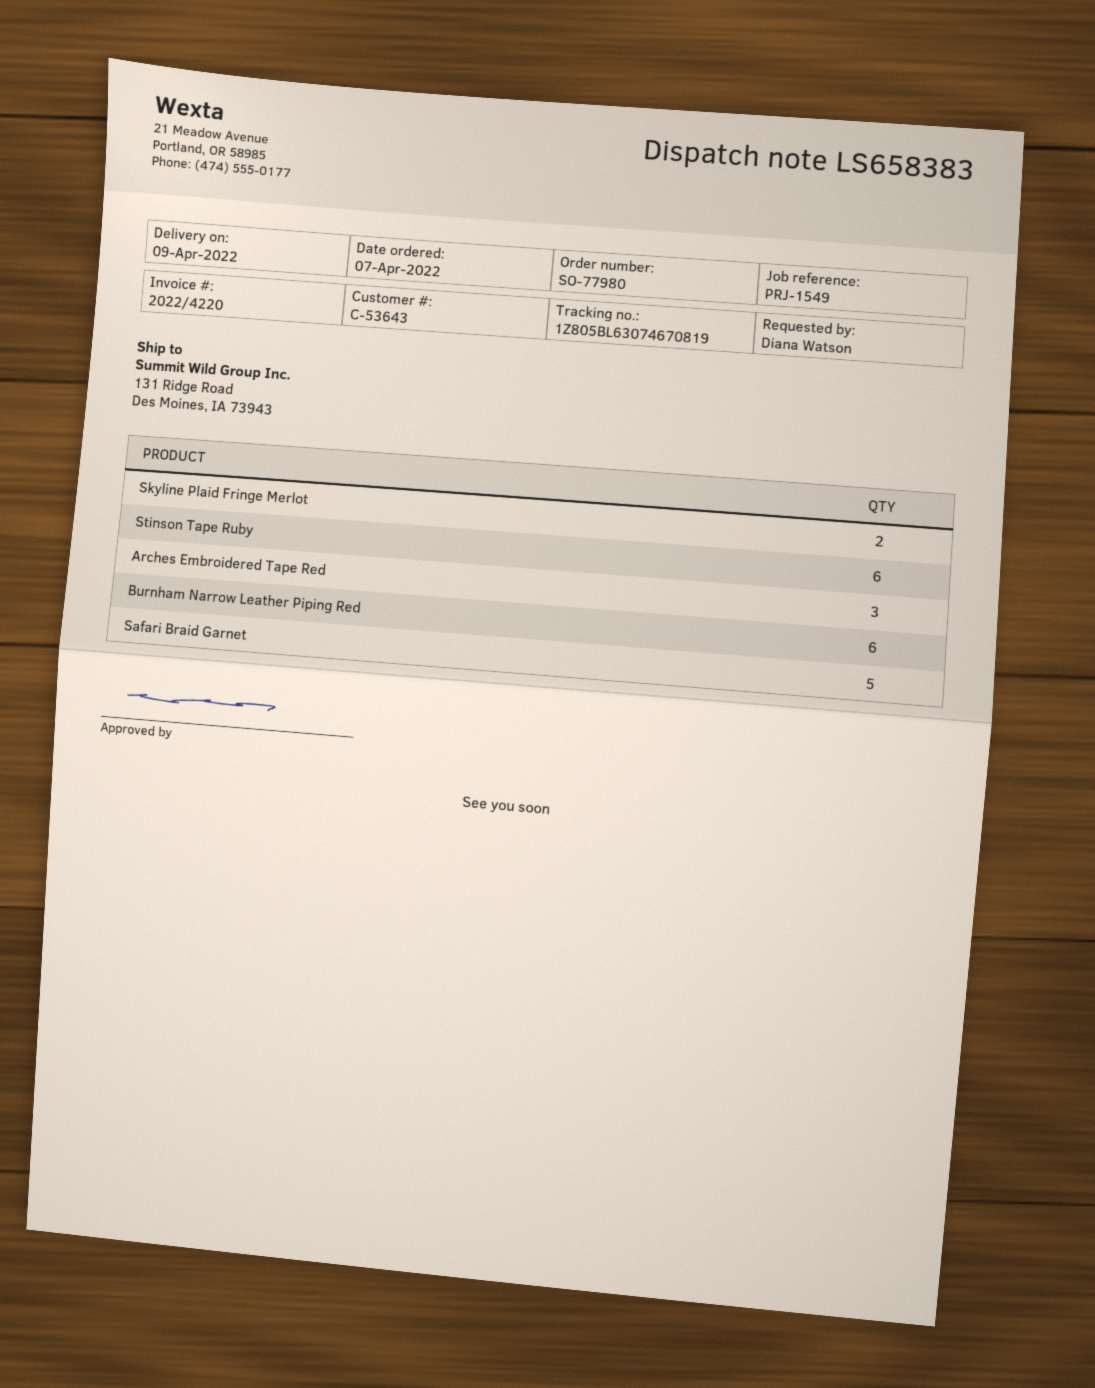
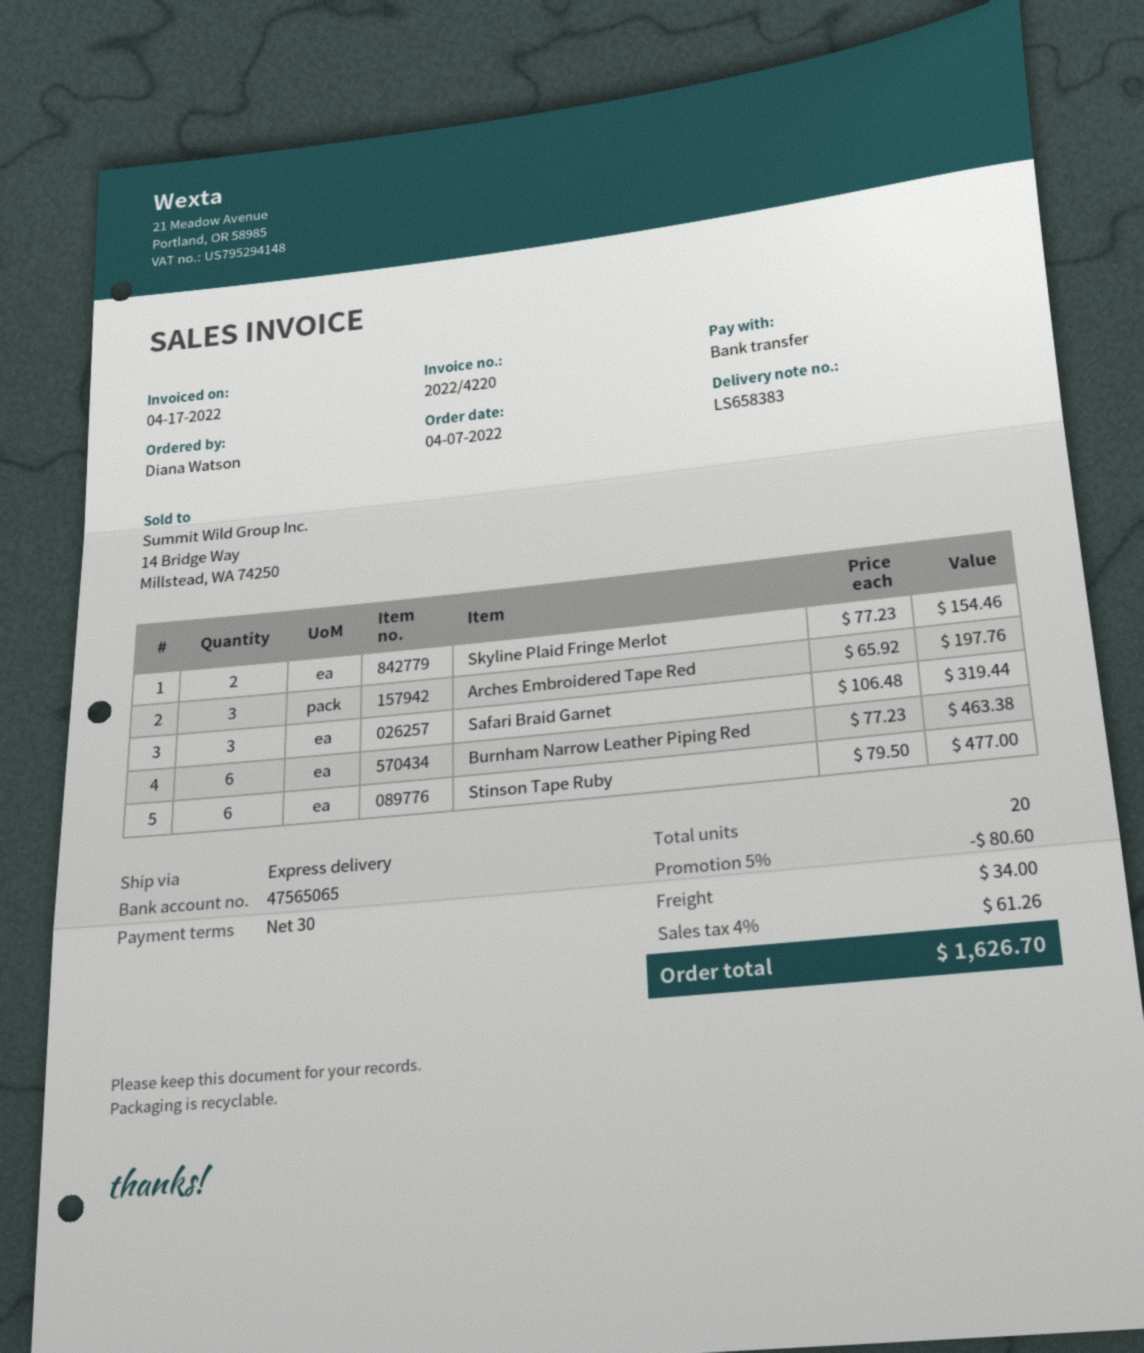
Safari Braid Garnet: 5 -> 3

